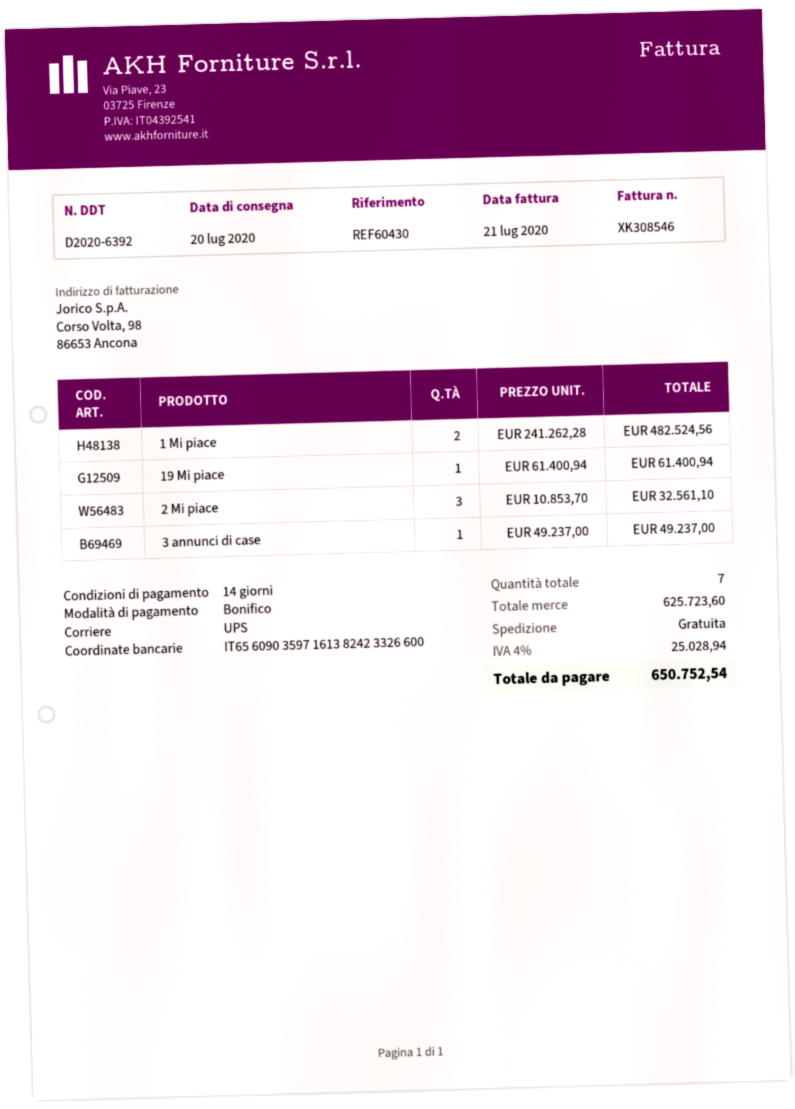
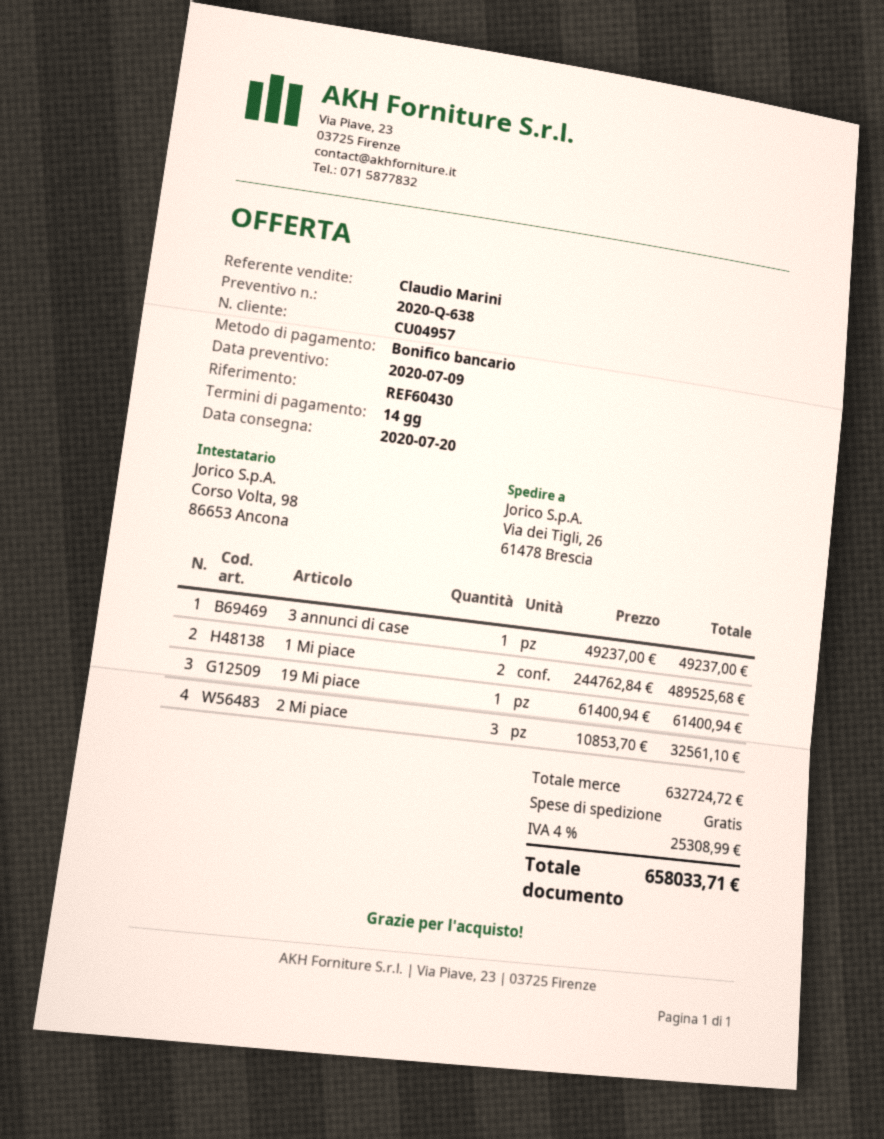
1 Mi piace: 2 x 241262.28 = 482524.56 -> 2 x 244762.84 = 489525.68
subtotal: 625723.60 -> 632724.72
tax: 4% = 25028.94 -> 4% = 25308.99
total: 650752.54 -> 658033.71

